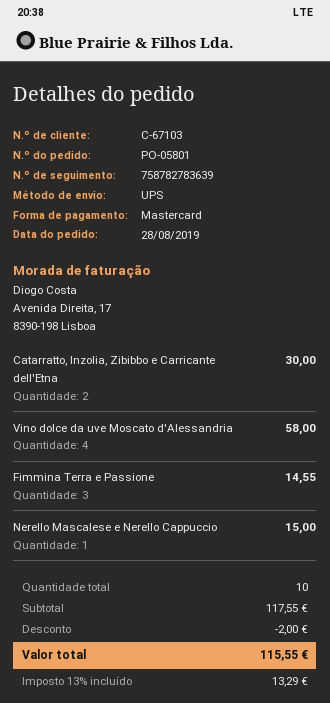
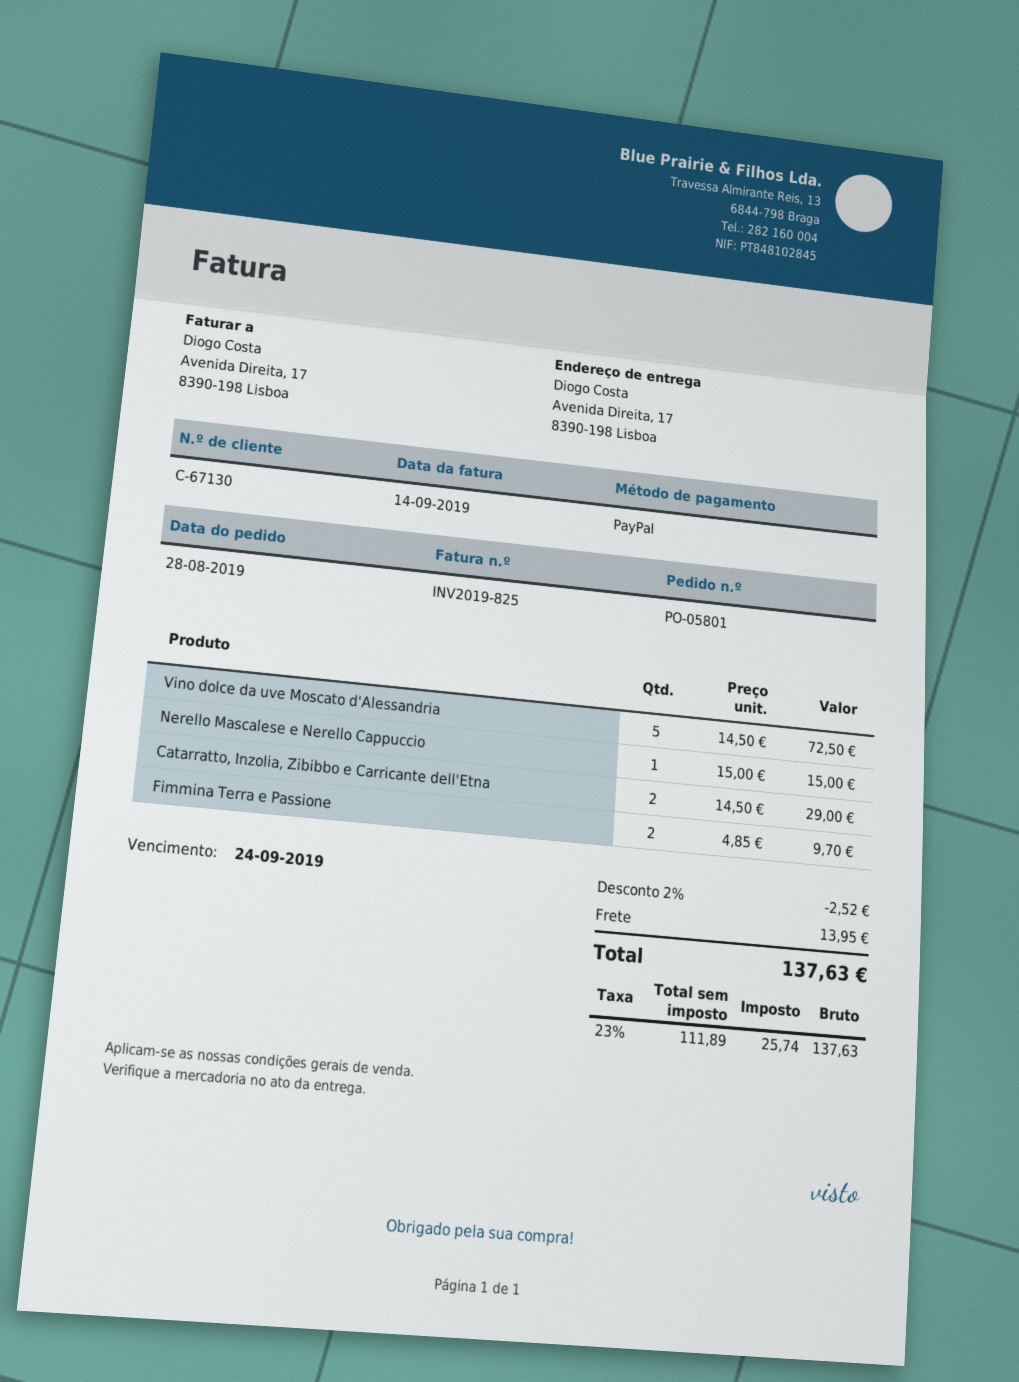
customer number: C-67103 -> C-67130
payment method: Mastercard -> PayPal
Catarratto, Inzolia, Zibibbo e Carricante dell'Etna: 2 for 30.00 -> 2 for 29.00
Vino dolce da uve Moscato d'Alessandria: 4 for 58.00 -> 5 for 72.50
Fimmina Terra e Passione: 3 for 14.55 -> 2 for 9.70
discount: 2.00 -> 2.52
shipping: none -> 13.95
tax: 13% = 13.29 -> 23% = 25.74
total: 115.55 -> 137.63

